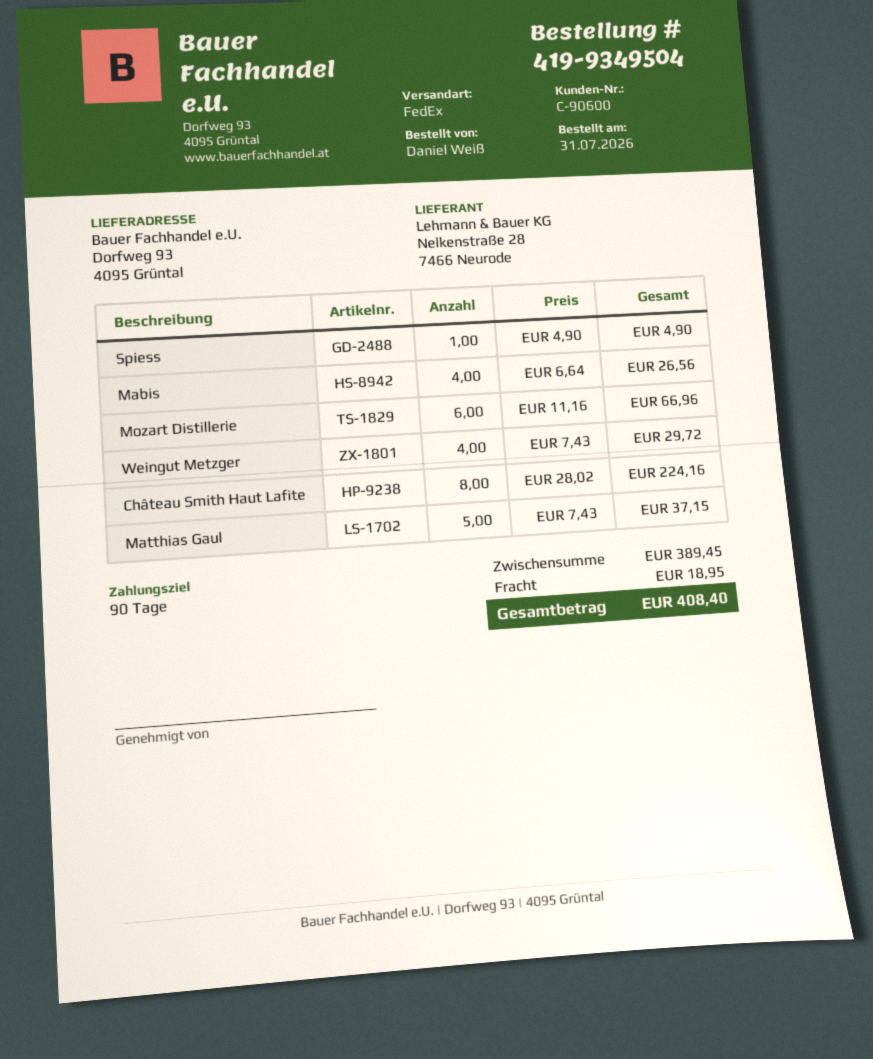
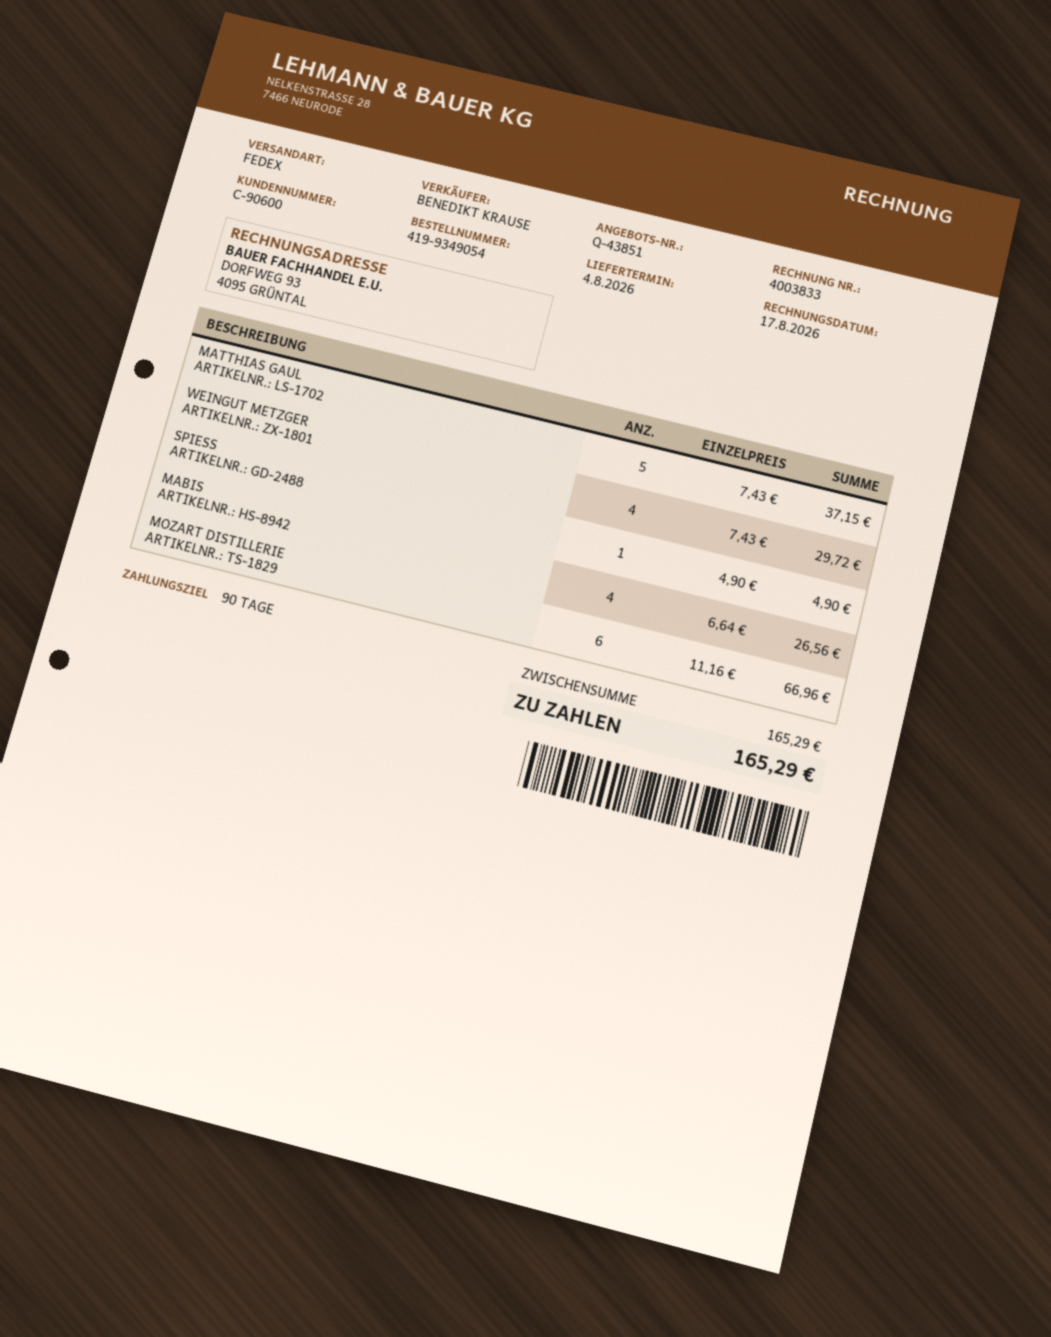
order number: 419-9349504 -> 419-9349054
Château Smith Haut Lafite: 8 x 28.02 = 224.16 -> none
subtotal: 389.45 -> 165.29
shipping: 18.95 -> none
total: 408.40 -> 165.29

